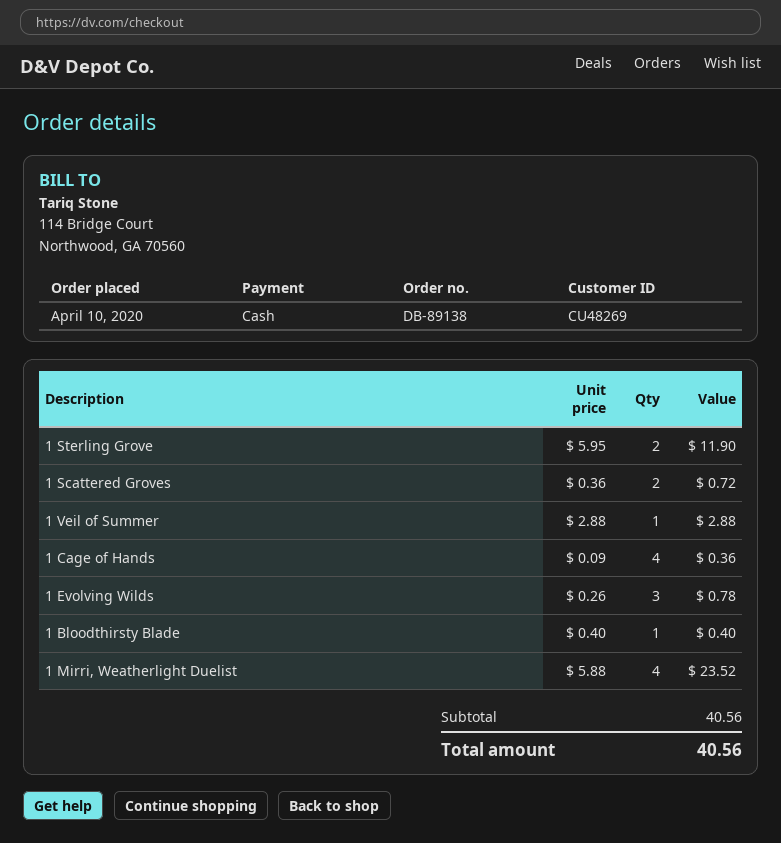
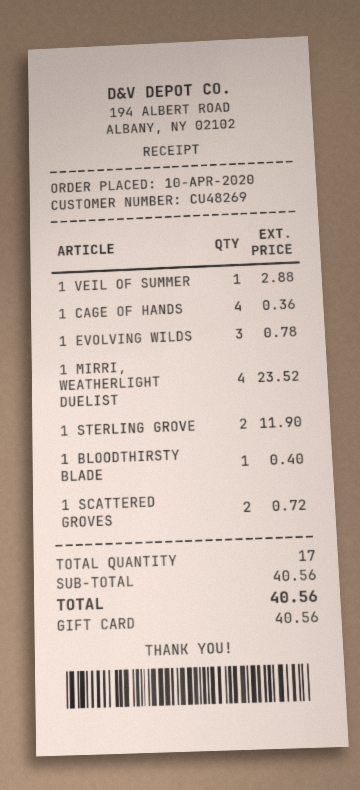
payment method: cash -> gift card

